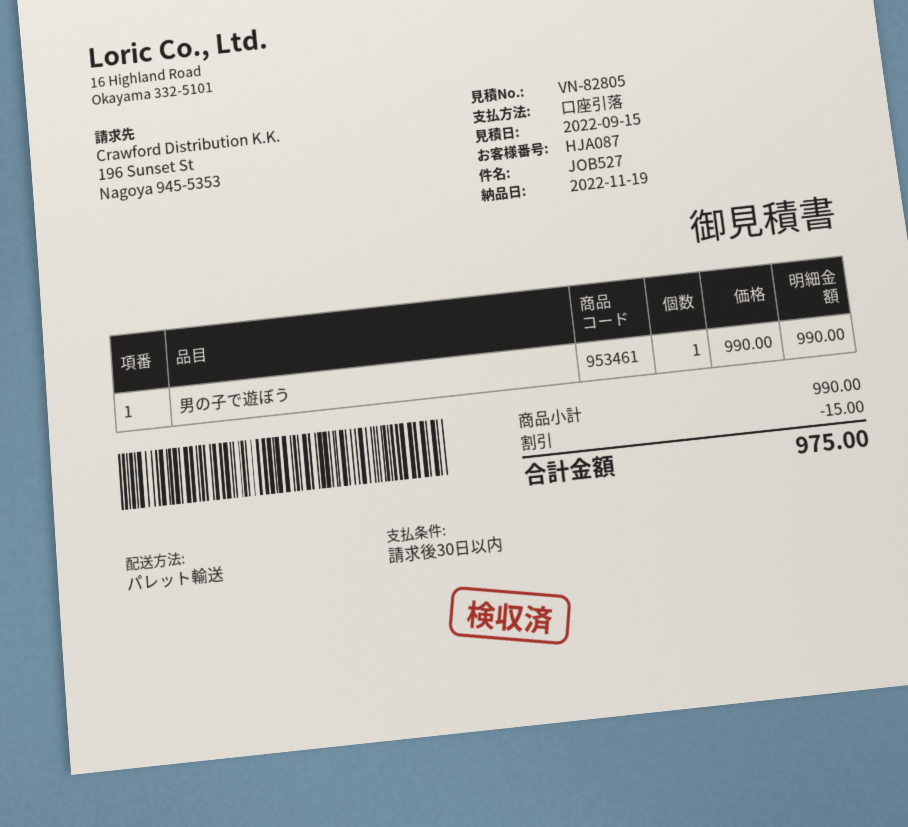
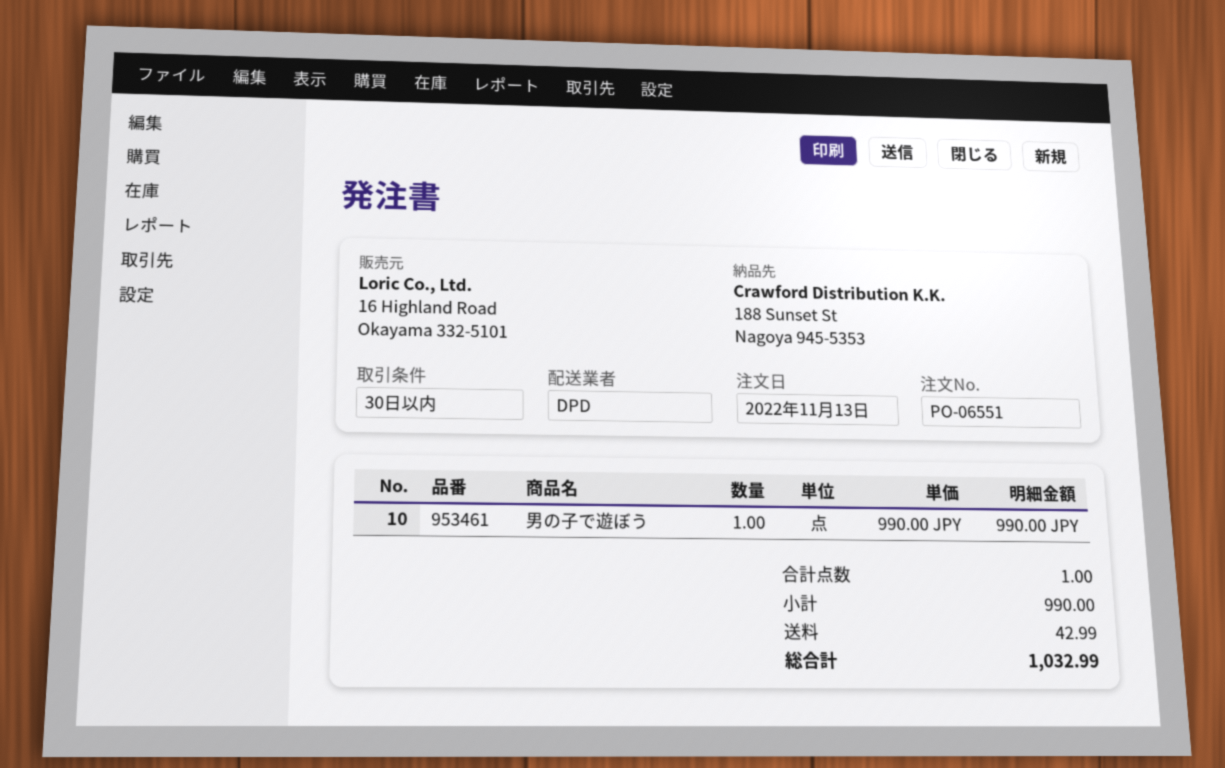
shipping method: pallet freight -> DPD
discount: 15.00 -> none
shipping: none -> 42.99
total: 975.00 -> 1032.99

